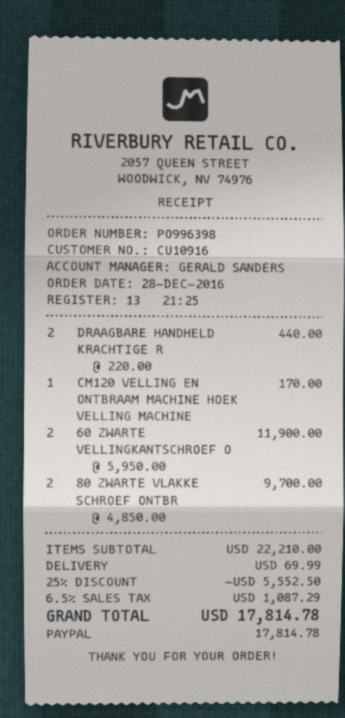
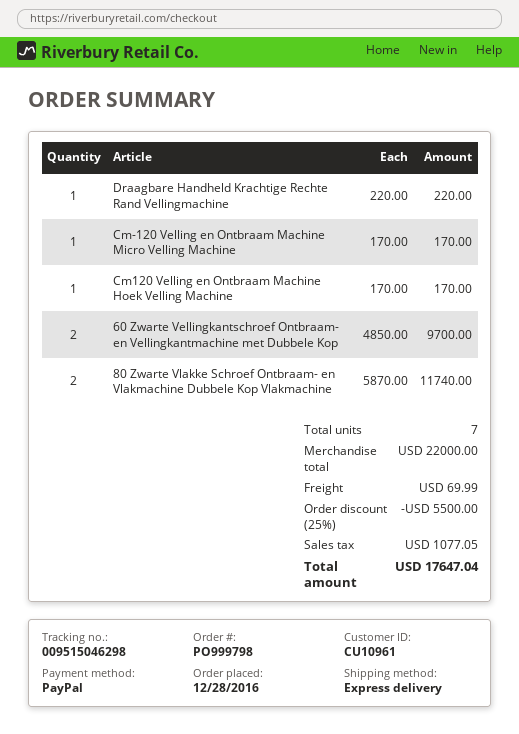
order number: PO996398 -> PO999798
customer number: CU10916 -> CU10961
DRAAGBARE HANDHELD KRACHTIGE R: 2 x 220.00 = 440.00 -> 1 x 220.00 = 220.00
60 ZWARTE VELLINGKANTSCHROEF O: 2 x 5950.00 = 11900.00 -> 2 x 4850.00 = 9700.00
80 ZWARTE VLAKKE SCHROEF ONTBR: 2 x 4850.00 = 9700.00 -> 2 x 5870.00 = 11740.00
Cm-120 Velling en Ontbraam Machine Micro Velling Machine: none -> 1 x 170.00 = 170.00
subtotal: 22210.00 -> 22000.00
discount: 25% = 5552.50 -> 25% = 5500.00
tax: 1087.29 -> 1077.05
total: 17814.78 -> 17647.04

